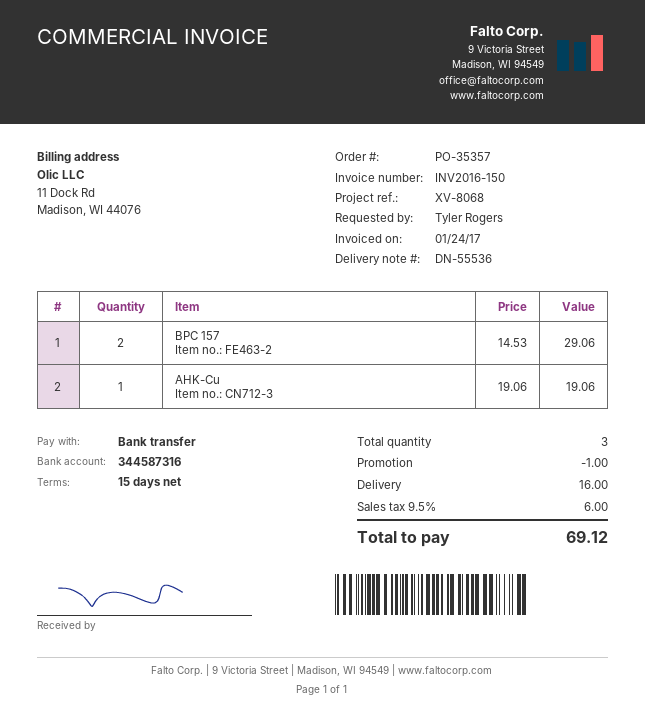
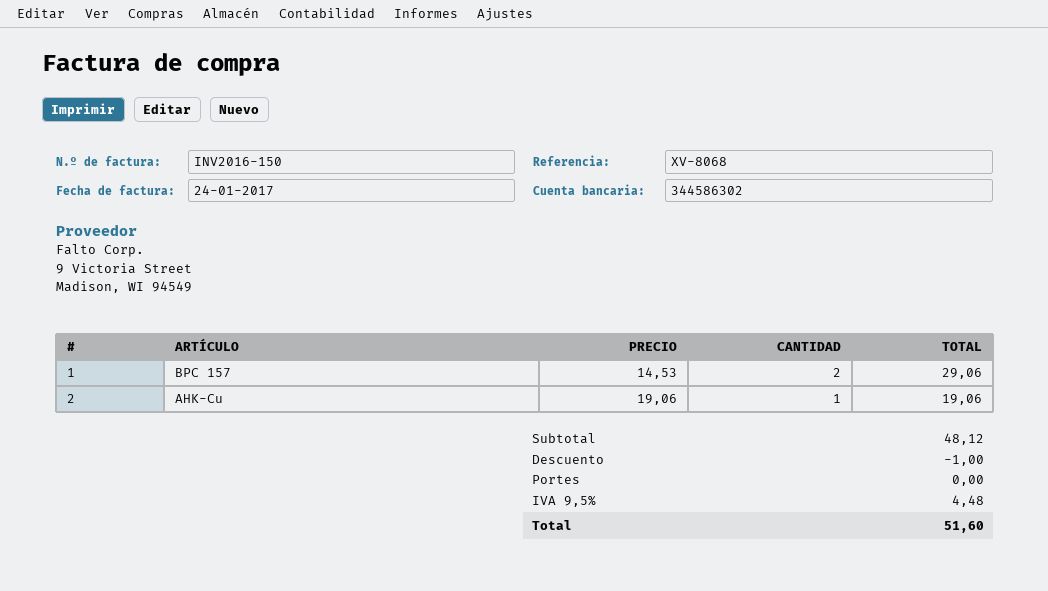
bank account: 344587316 -> 344586302
shipping: 16.00 -> 0.00
tax: 9.5% = 6.00 -> 9.5% = 4.48
total: 69.12 -> 51.60

